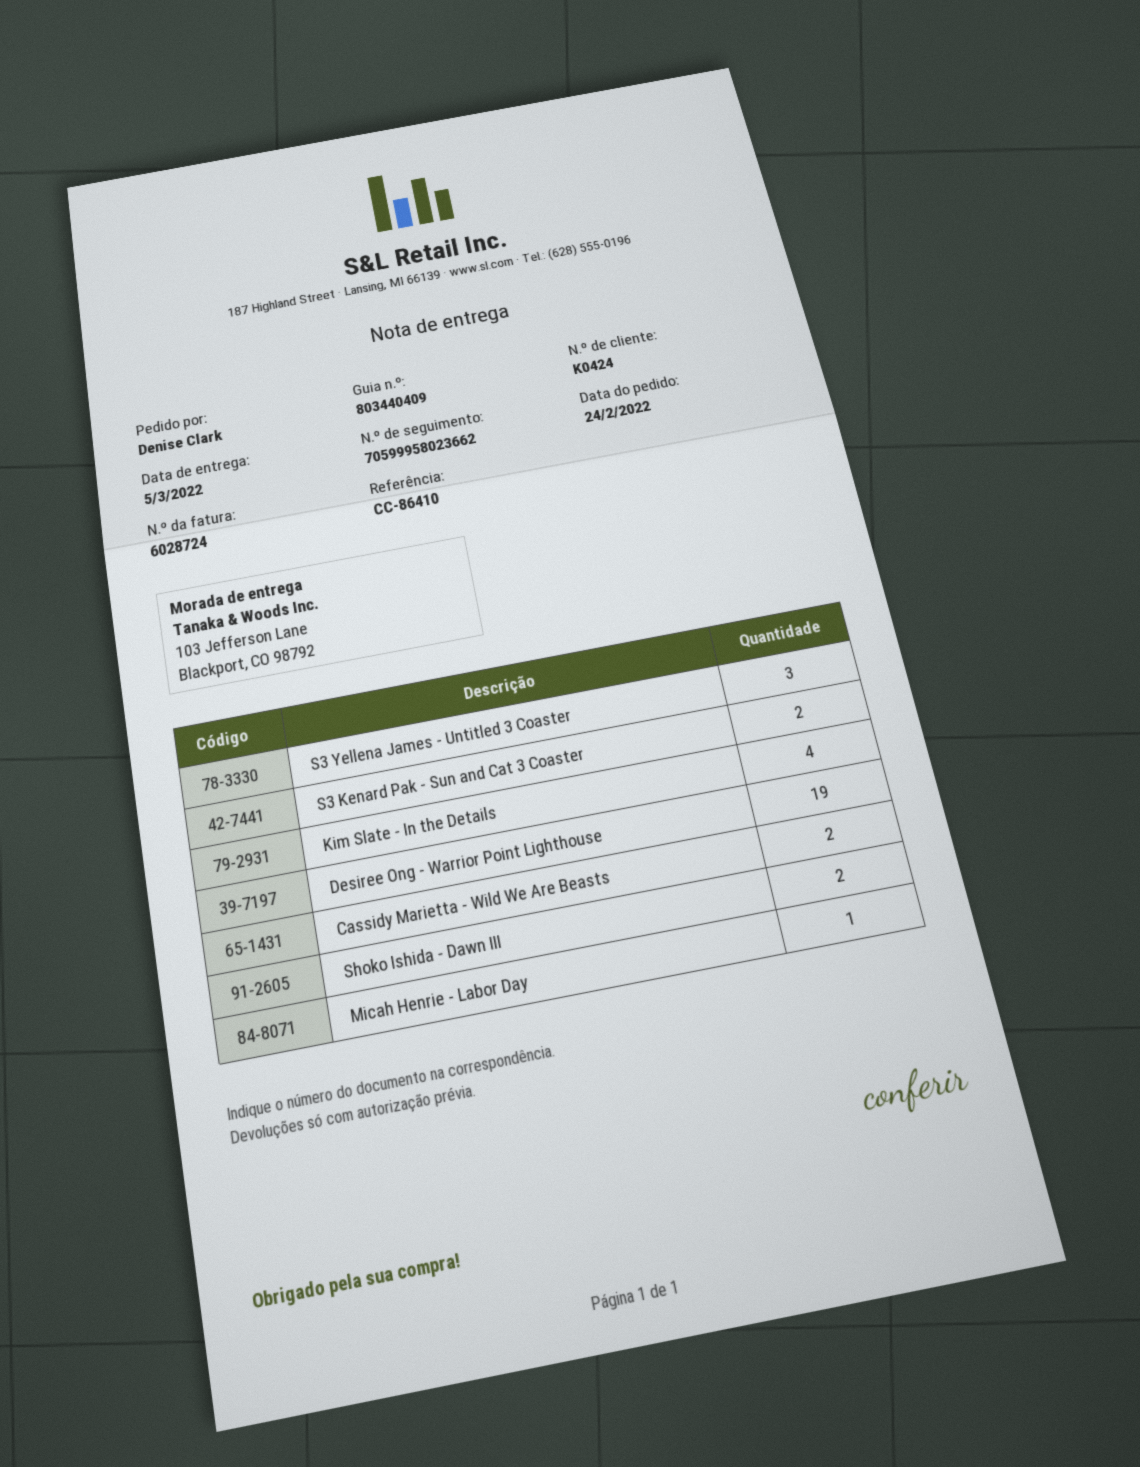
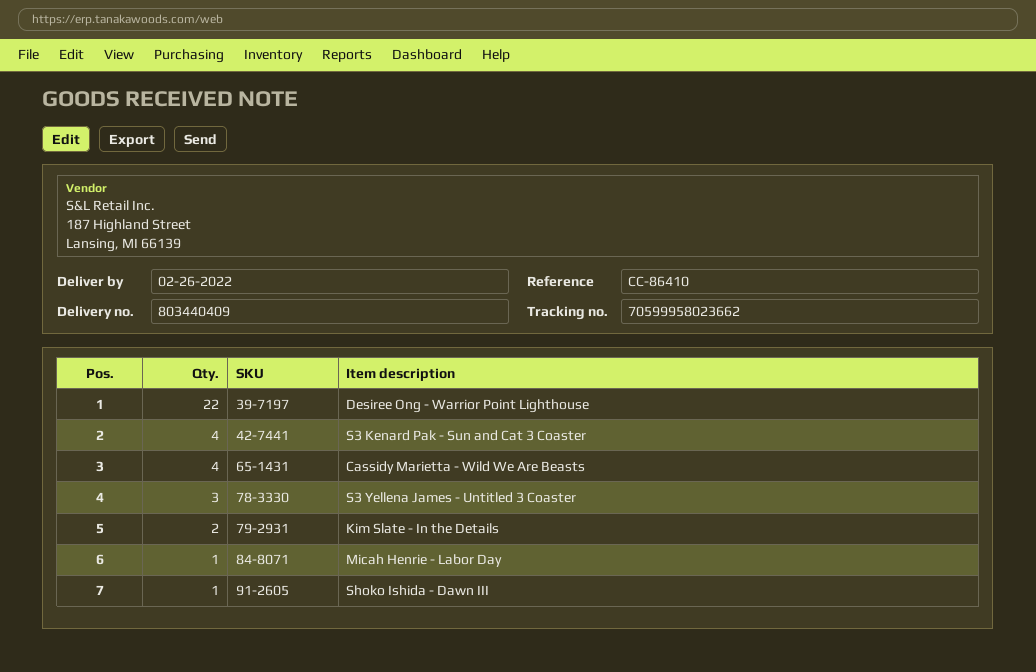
delivery date: 2022-03-05 -> 2022-02-26
S3 Kenard Pak - Sun and Cat 3 Coaster: 2 -> 4
Kim Slate - In the Details: 4 -> 2
Desiree Ong - Warrior Point Lighthouse: 19 -> 22
Cassidy Marietta - Wild We Are Beasts: 2 -> 4
Shoko Ishida - Dawn III: 2 -> 1

